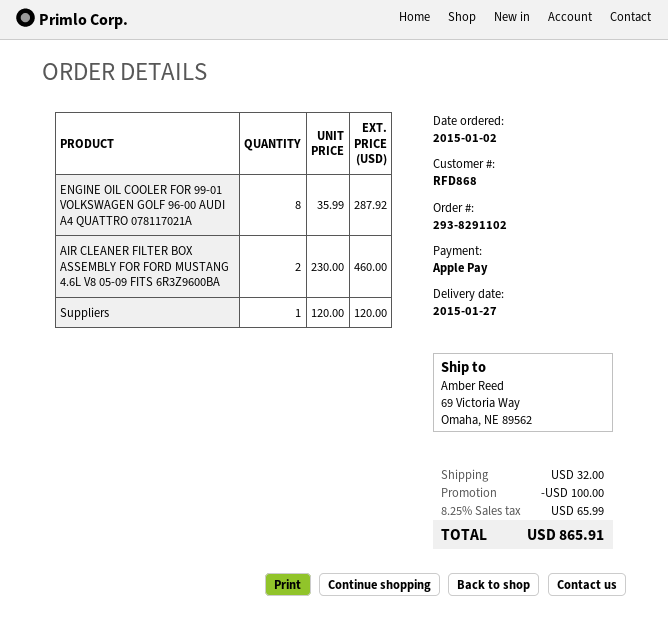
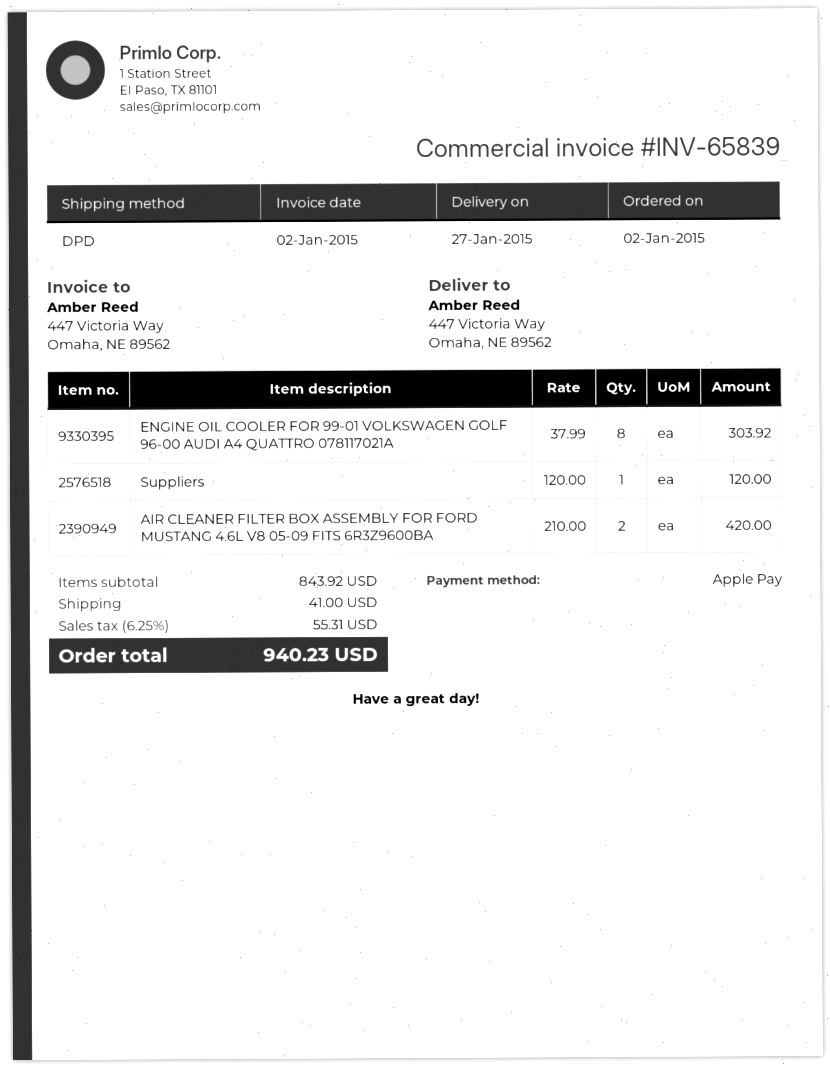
ship to: 69 Victoria Way, Omaha, NE 89562 -> 447 Victoria Way, Omaha, NE 89562
ENGINE OIL COOLER FOR 99-01 VOLKSWAGEN GOLF 96-00 AUDI A4 QUATTRO 078117021A: 8 x 35.99 = 287.92 -> 8 x 37.99 = 303.92
AIR CLEANER FILTER BOX ASSEMBLY FOR FORD MUSTANG 4.6L V8 05-09 FITS 6R3Z9600BA: 2 x 230.00 = 460.00 -> 2 x 210.00 = 420.00
discount: 100.00 -> none
shipping: 32.00 -> 41.00
tax: 8.25% = 65.99 -> 6.25% = 55.31
total: 865.91 -> 940.23

